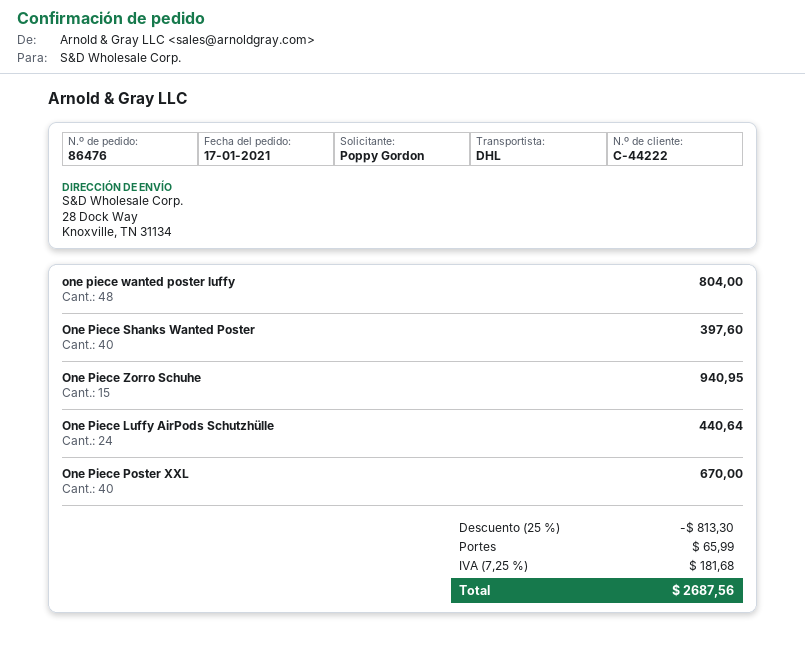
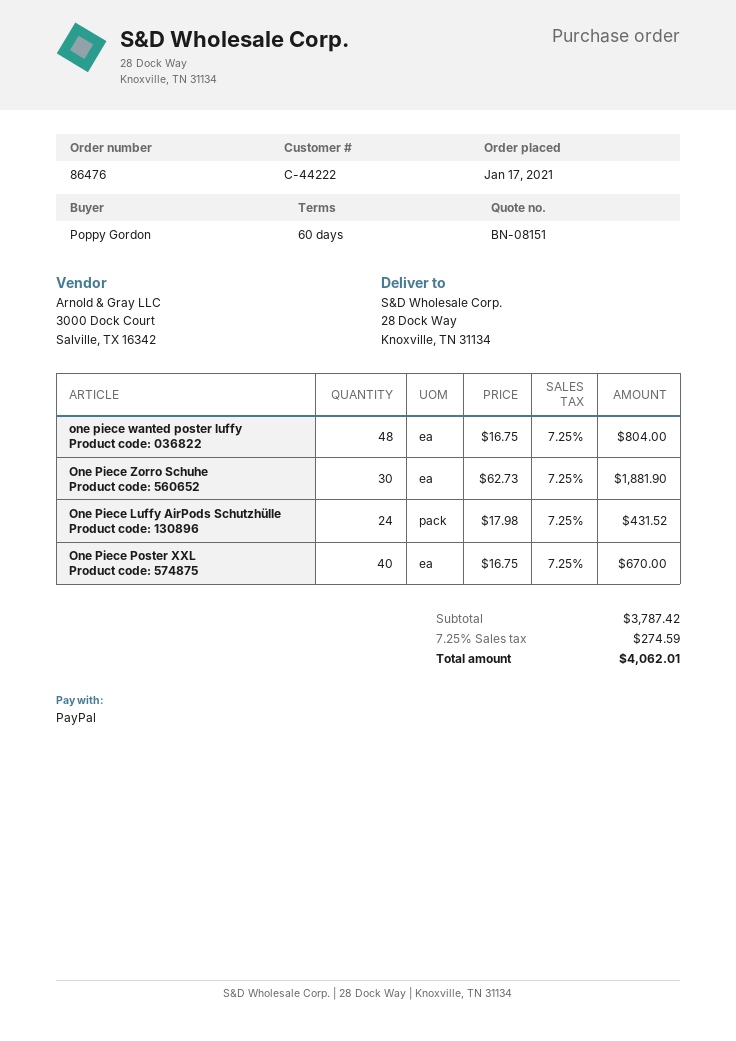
One Piece Shanks Wanted Poster: 40 for 397.60 -> none
One Piece Zorro Schuhe: 15 for 940.95 -> 30 for 1881.90
One Piece Luffy AirPods Schutzhülle: 24 for 440.64 -> 24 for 431.52
discount: 25% = 813.30 -> none
shipping: 65.99 -> none
tax: 7.25% = 181.68 -> 7.25% = 274.59
total: 2687.56 -> 4062.01

